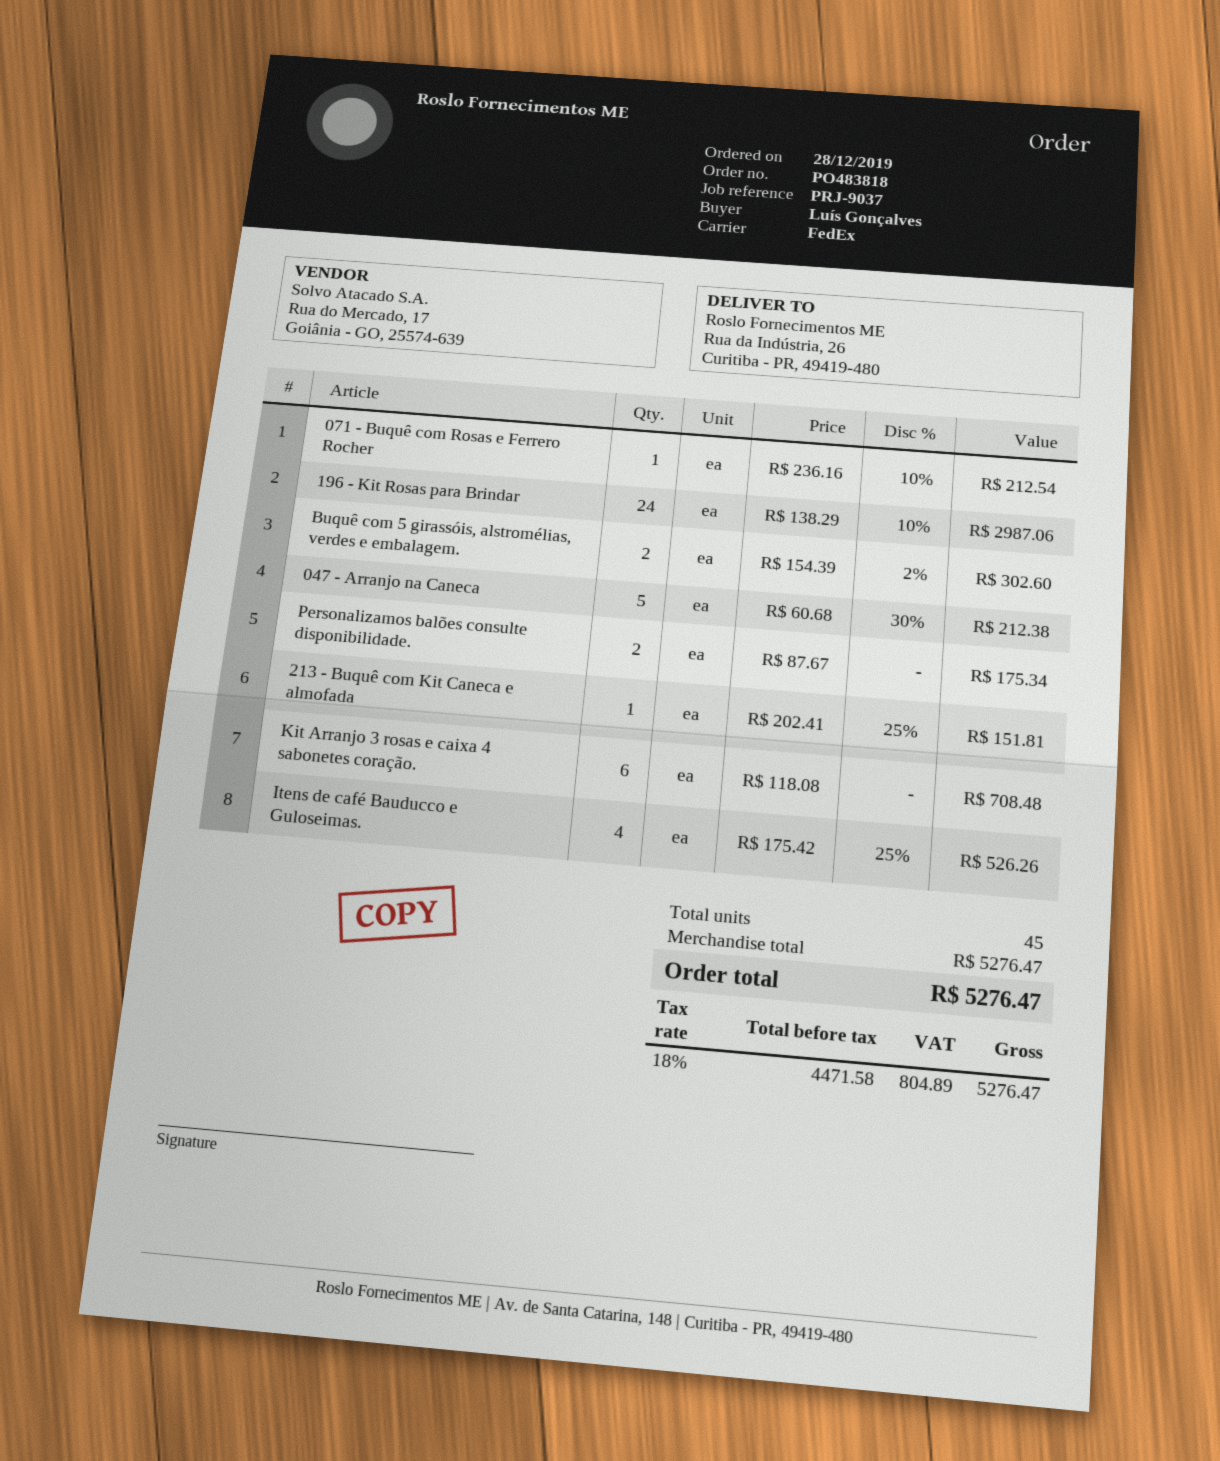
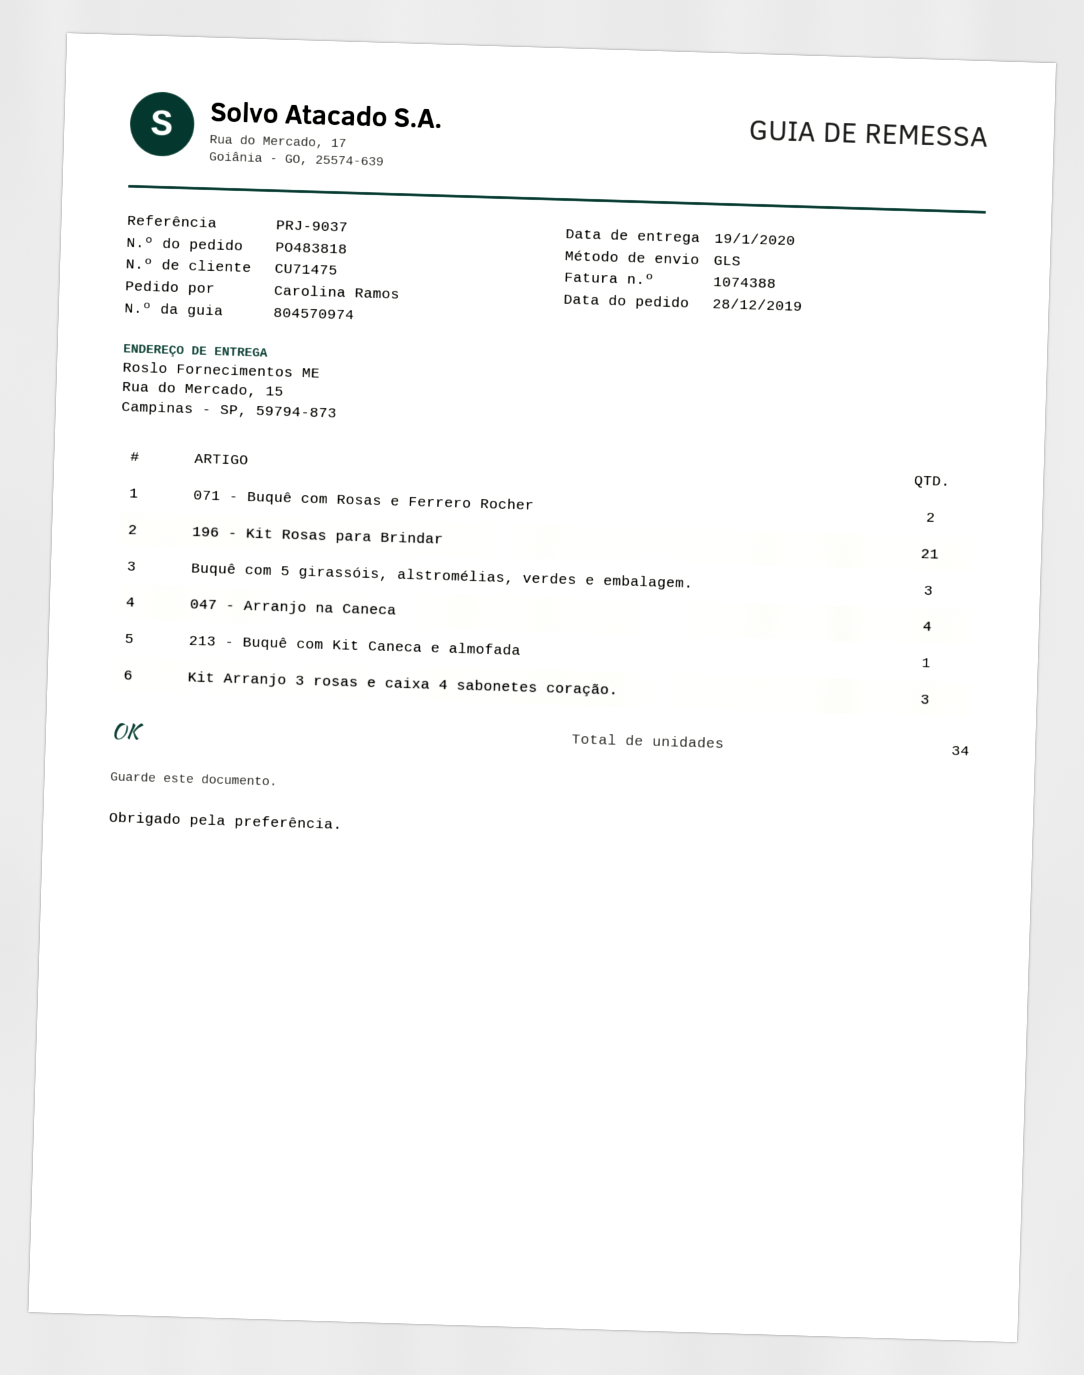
ordered by: Luís Gonçalves -> Carolina Ramos
shipping method: FedEx -> GLS
ship to: Rua da Indústria, 26, Curitiba - PR, 49419-480 -> Rua do Mercado, 15, Campinas - SP, 59794-873
071 - Buquê com Rosas e Ferrero Rocher: 1 -> 2
196 - Kit Rosas para Brindar: 24 -> 21
Buquê com 5 girassóis, alstromélias, verdes e embalagem.: 2 -> 3
047 - Arranjo na Caneca: 5 -> 4
Personalizamos balões consulte disponibilidade.: 2 -> none
Kit Arranjo 3 rosas e caixa 4 sabonetes coração.: 6 -> 3
Itens de café Bauducco e Guloseimas.: 4 -> none
total quantity: 45 -> 34

